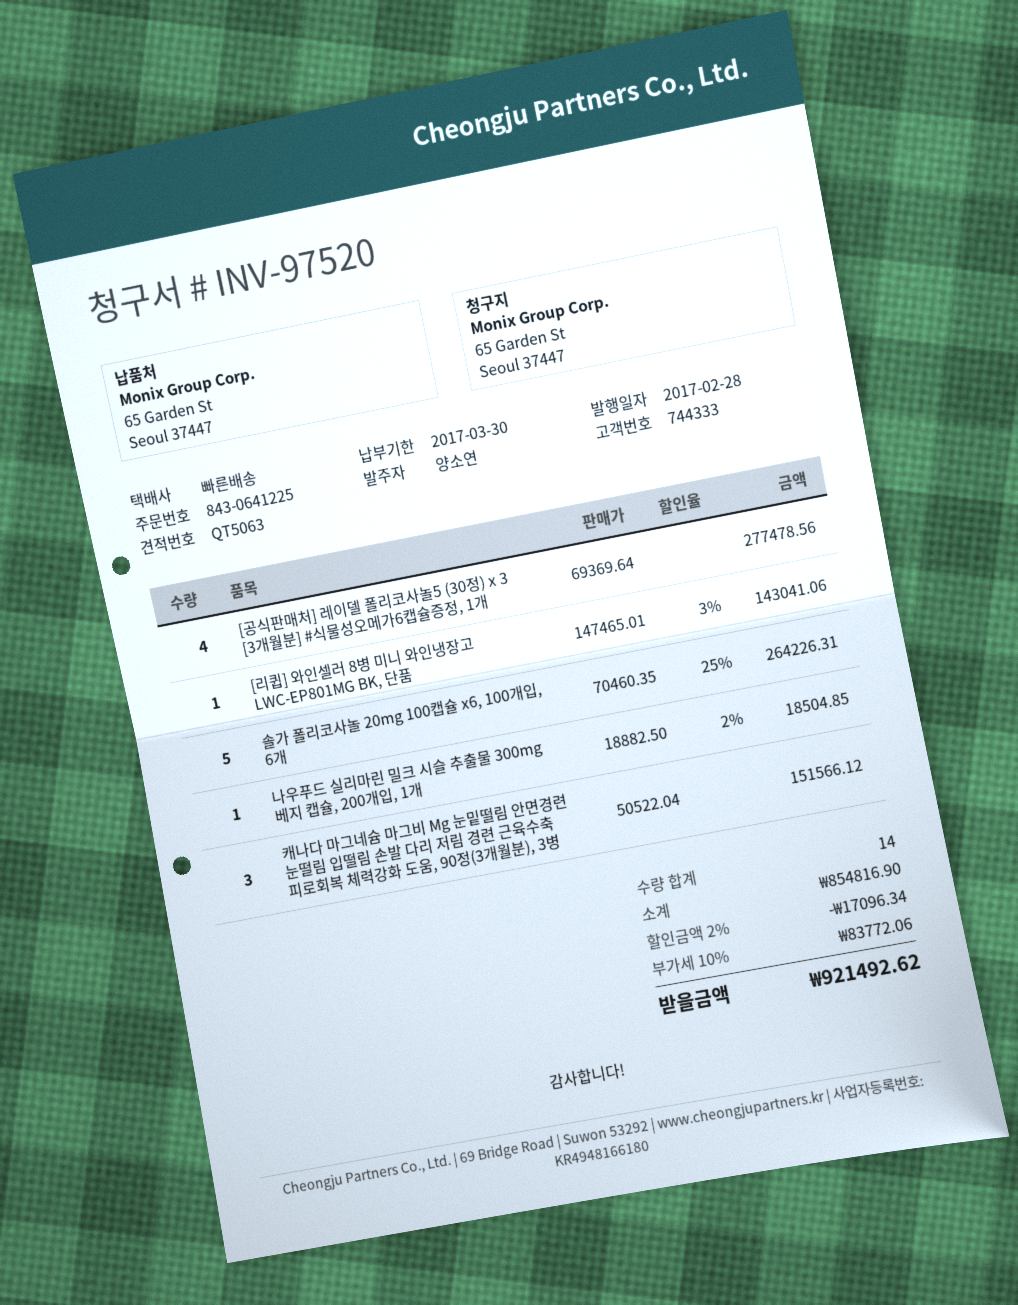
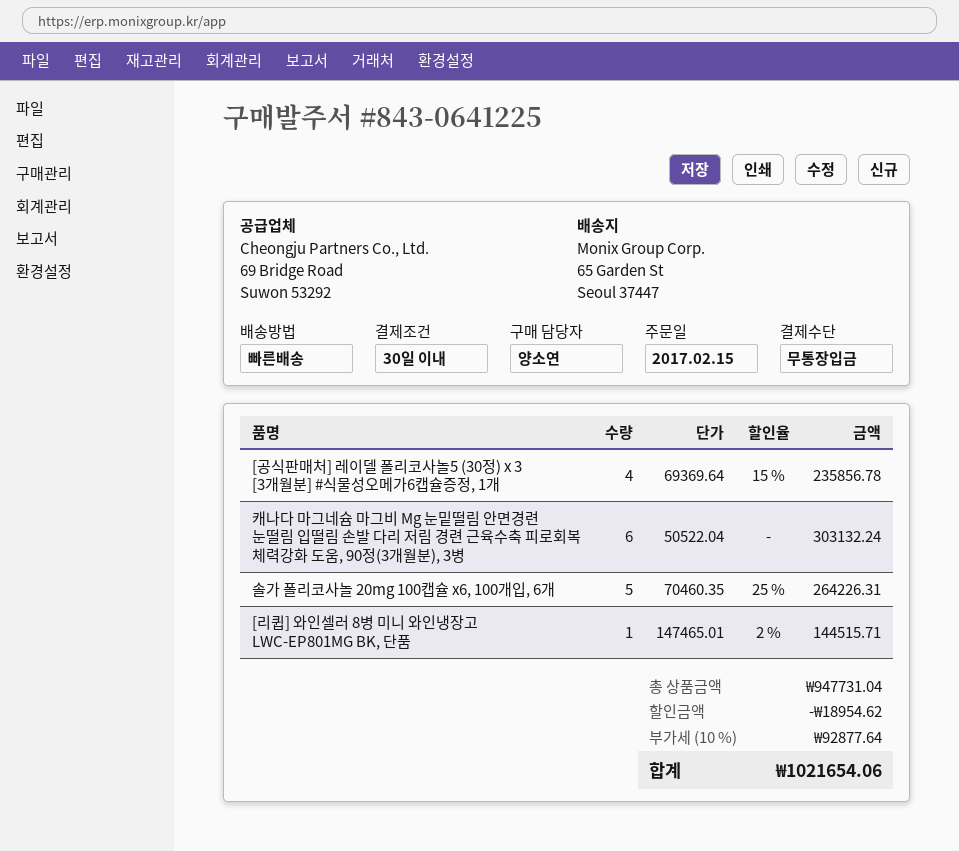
[공식판매처] 레이델 폴리코사놀5 (30정) x 3 [3개월분] #식물성오메가6캡슐증정, 1개: 4 x 69369.64 = 277478.56 -> 4 x 69369.64 - 15% = 235856.78
[리큅] 와인셀러 8병 미니 와인냉장고 LWC-EP801MG BK, 단품: 1 x 147465.01 - 3% = 143041.06 -> 1 x 147465.01 - 2% = 144515.71
나우푸드 실리마린 밀크 시슬 추출물 300mg 베지 캡슐, 200개입, 1개: 1 x 18882.50 - 2% = 18504.85 -> none
캐나다 마그네슘 마그비 Mg 눈밑떨림 안면경련 눈떨림 입떨림 손발 다리 저림 경련 근육수축 피로회복 체력강화 도움, 90정(3개월분), 3병: 3 x 50522.04 = 151566.12 -> 6 x 50522.04 = 303132.24
subtotal: 854816.90 -> 947731.04
discount: 17096.34 -> 18954.62
tax: 10% = 83772.06 -> 10% = 92877.64
total: 921492.62 -> 1021654.06

